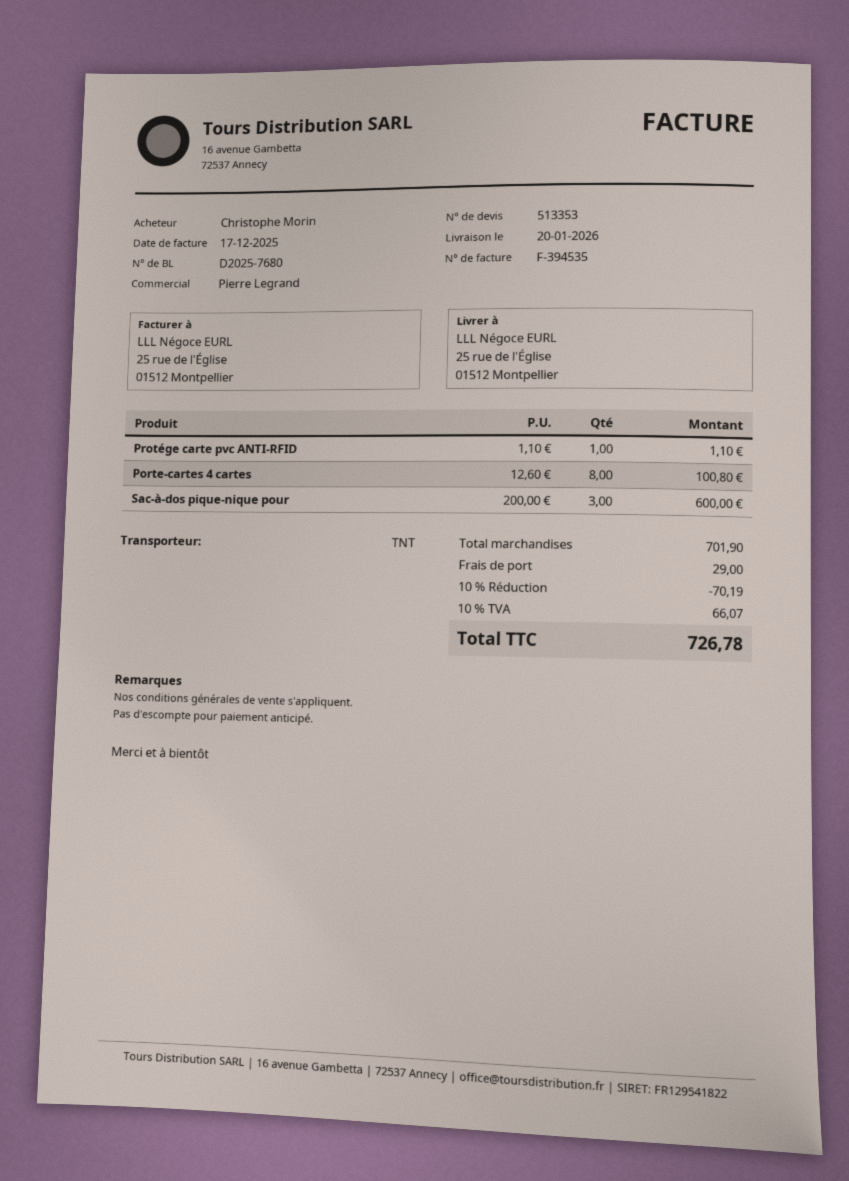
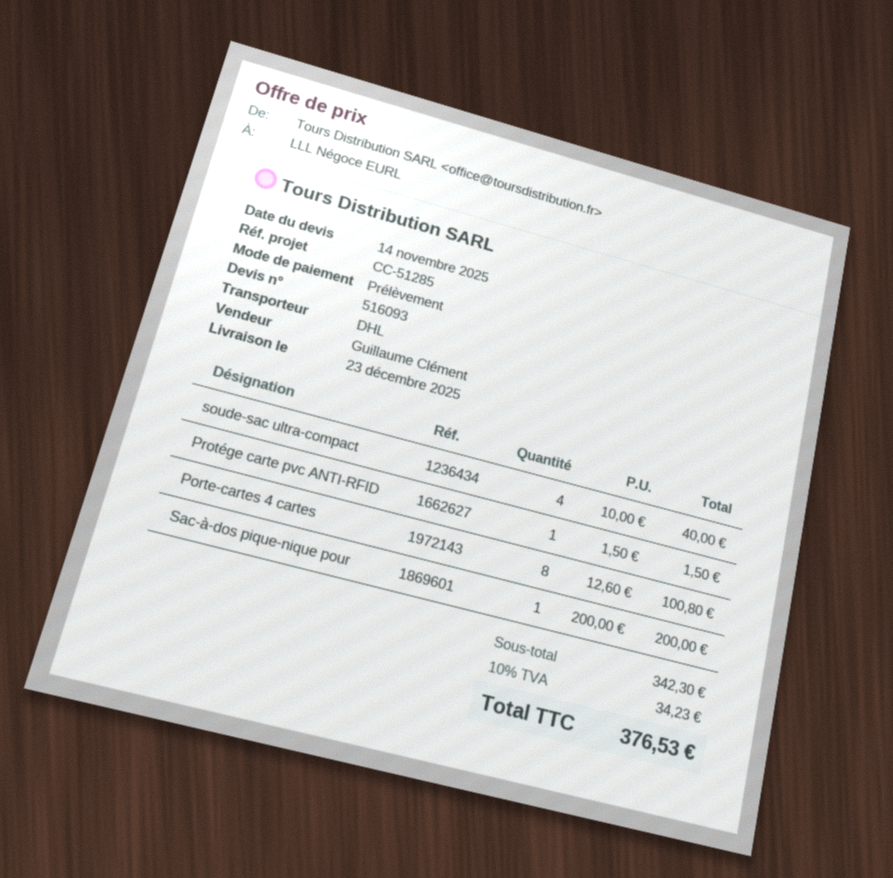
quote number: 513353 -> 516093
delivery date: 2026-01-20 -> 2025-12-23
sales rep: Pierre Legrand -> Guillaume Clément
shipping method: TNT -> DHL
Protége carte pvc ANTI-RFID: 1 x 1.10 = 1.10 -> 1 x 1.50 = 1.50
Sac-à-dos pique-nique pour: 3 x 200.00 = 600.00 -> 1 x 200.00 = 200.00
soude-sac ultra-compact: none -> 4 x 10.00 = 40.00
subtotal: 701.90 -> 342.30
discount: 10% = 70.19 -> none
shipping: 29.00 -> none
tax: 10% = 66.07 -> 10% = 34.23
total: 726.78 -> 376.53

